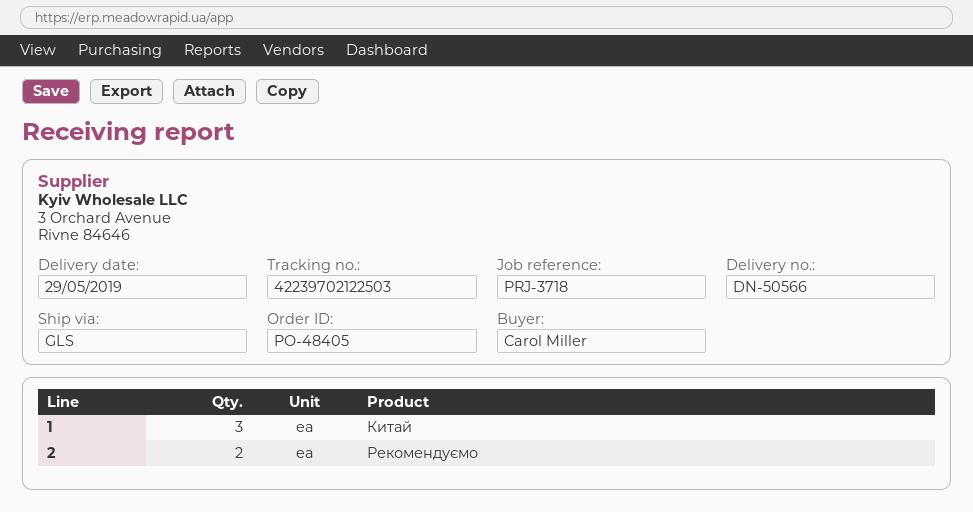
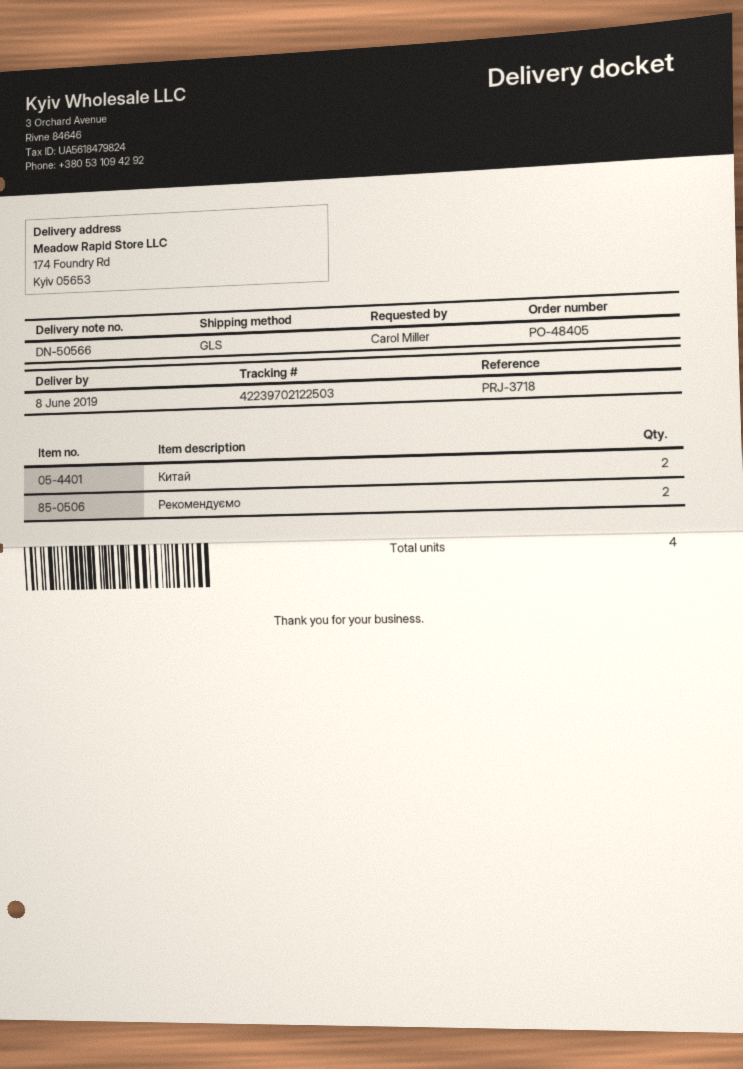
delivery date: 2019-05-29 -> 2019-06-08
Китай: 3 -> 2

